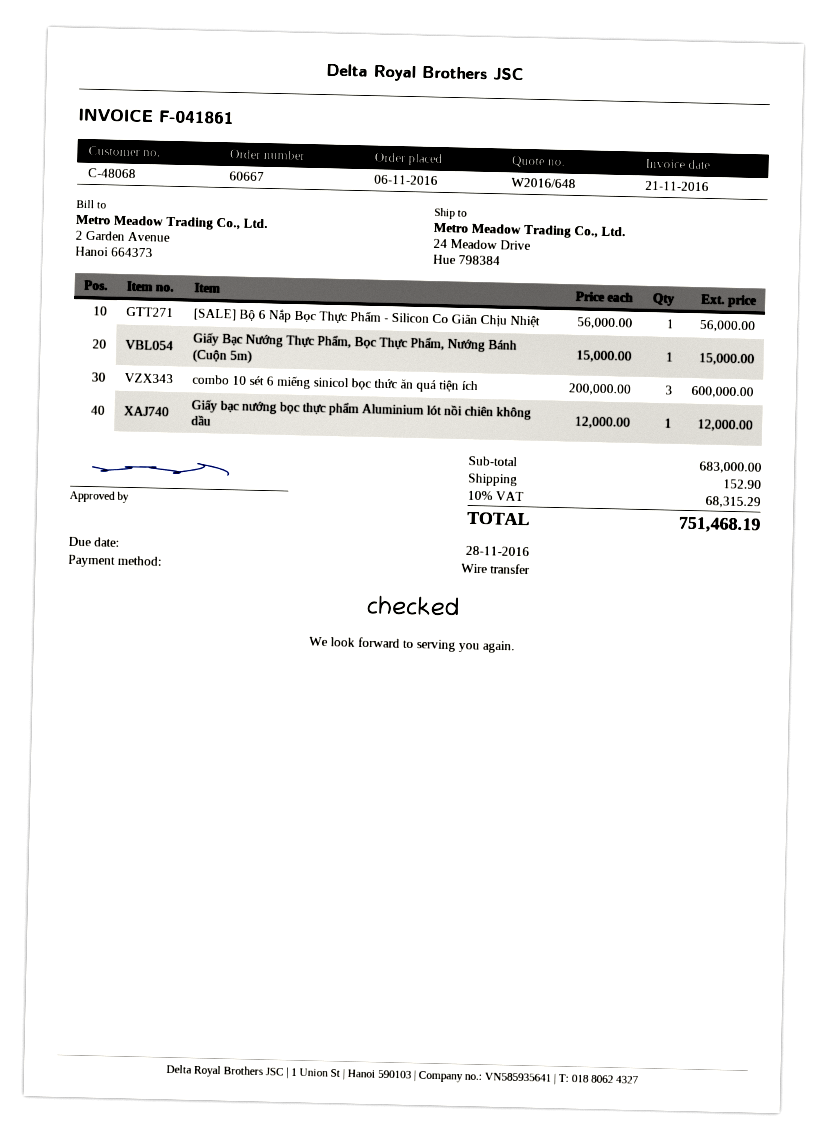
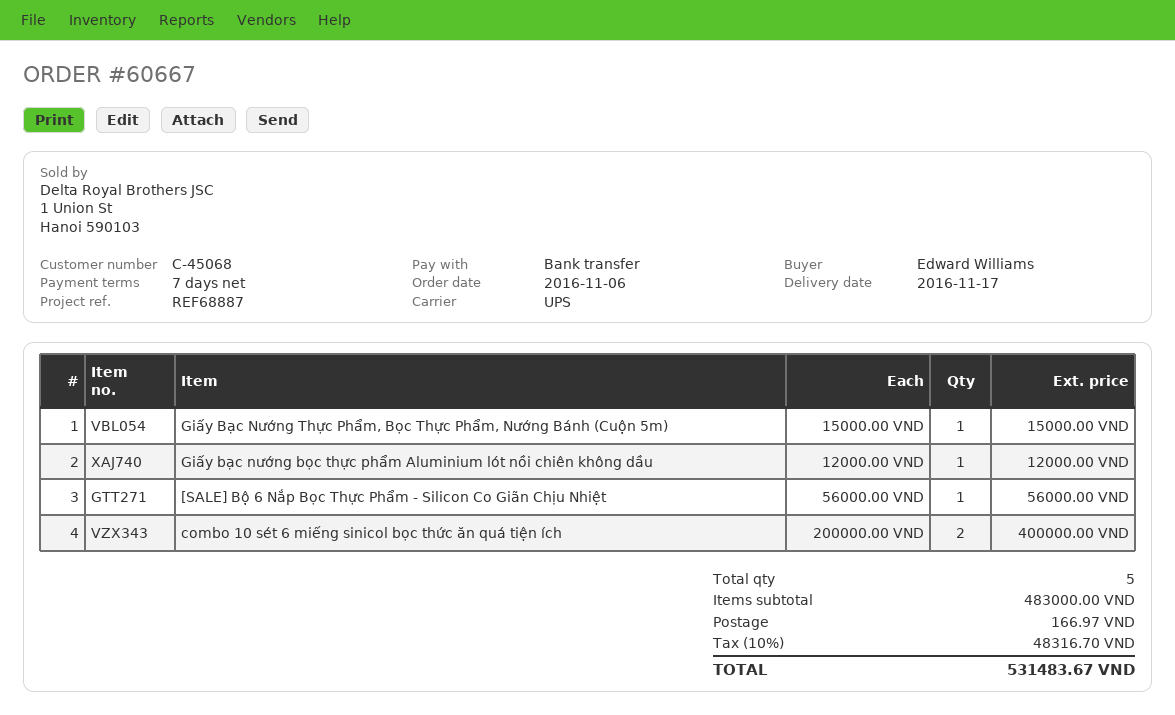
customer number: C-48068 -> C-45068
combo 10 sét 6 miếng sinicol bọc thức ăn quá tiện ích: 3 x 200000.00 = 600000.00 -> 2 x 200000.00 = 400000.00
subtotal: 683000.00 -> 483000.00
shipping: 152.90 -> 166.97
tax: 10% = 68315.29 -> 10% = 48316.70
total: 751468.19 -> 531483.67

